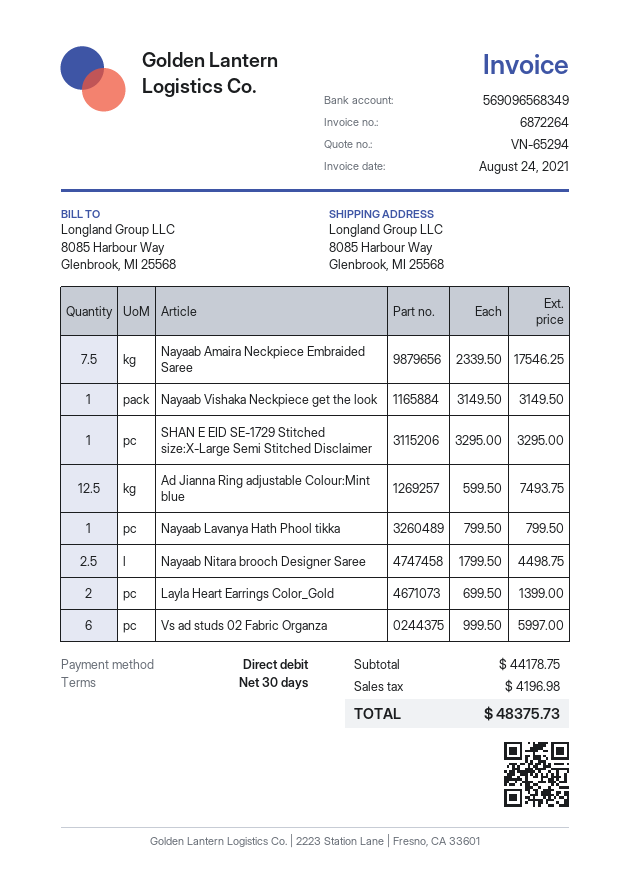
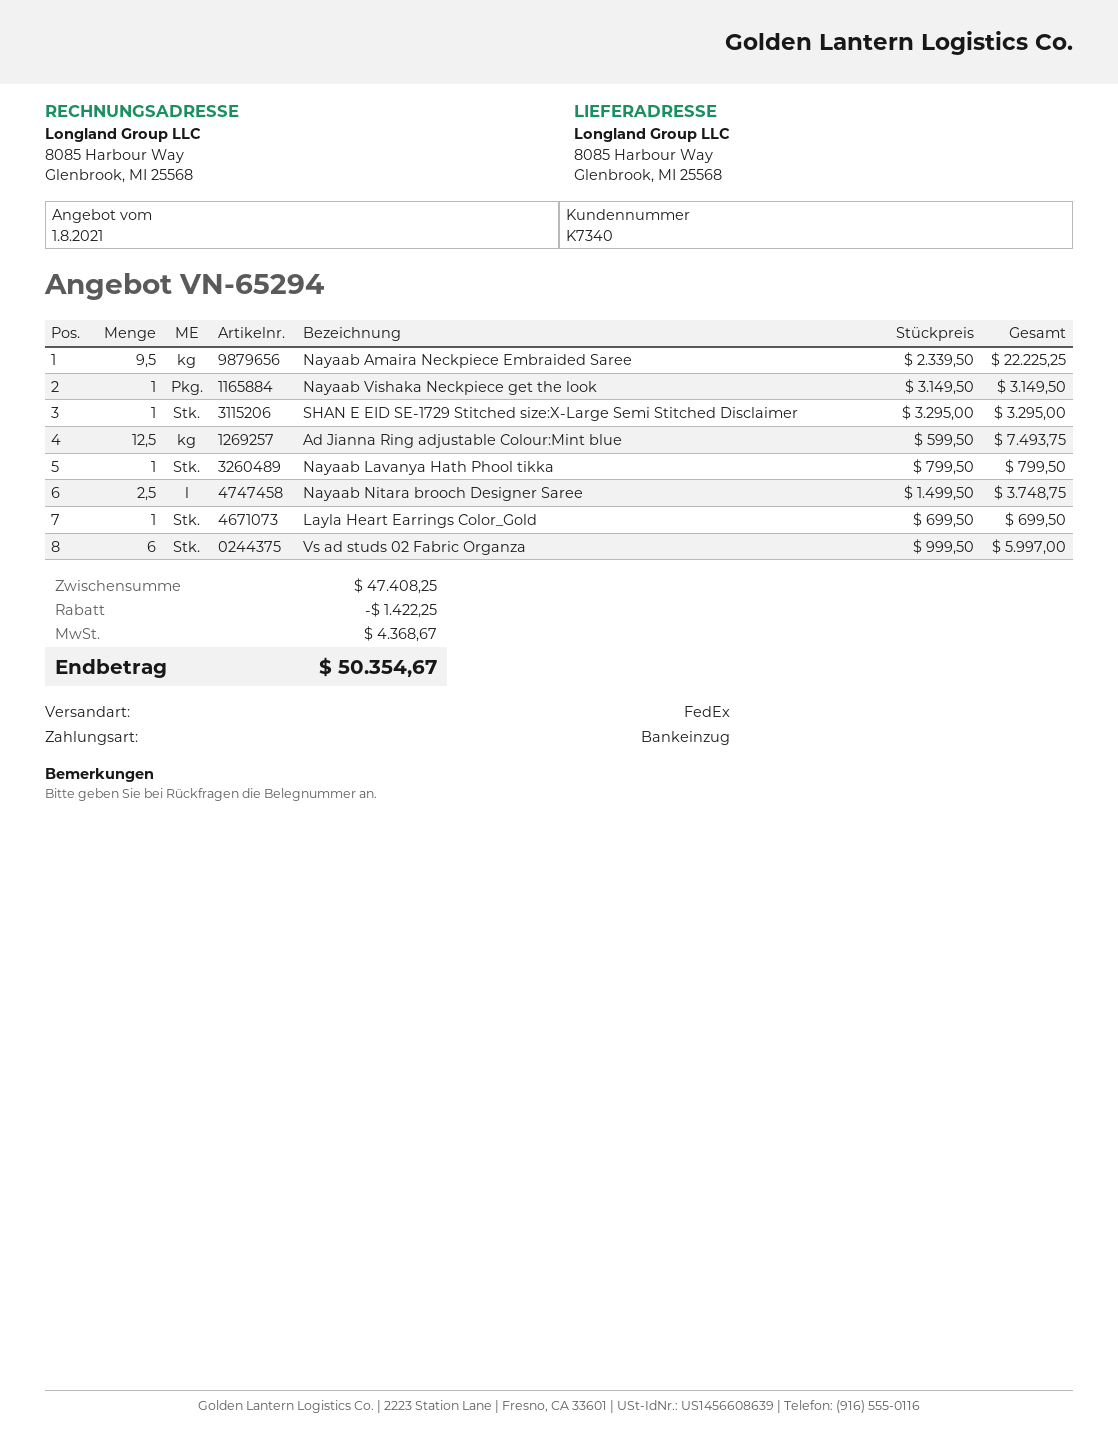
Nayaab Amaira Neckpiece Embraided Saree: 7.5 x 2339.50 = 17546.25 -> 9.5 x 2339.50 = 22225.25
Nayaab Nitara brooch Designer Saree: 2.5 x 1799.50 = 4498.75 -> 2.5 x 1499.50 = 3748.75
Layla Heart Earrings Color_Gold: 2 x 699.50 = 1399.00 -> 1 x 699.50 = 699.50
subtotal: 44178.75 -> 47408.25
discount: none -> 1422.25
tax: 4196.98 -> 4368.67
total: 48375.73 -> 50354.67

